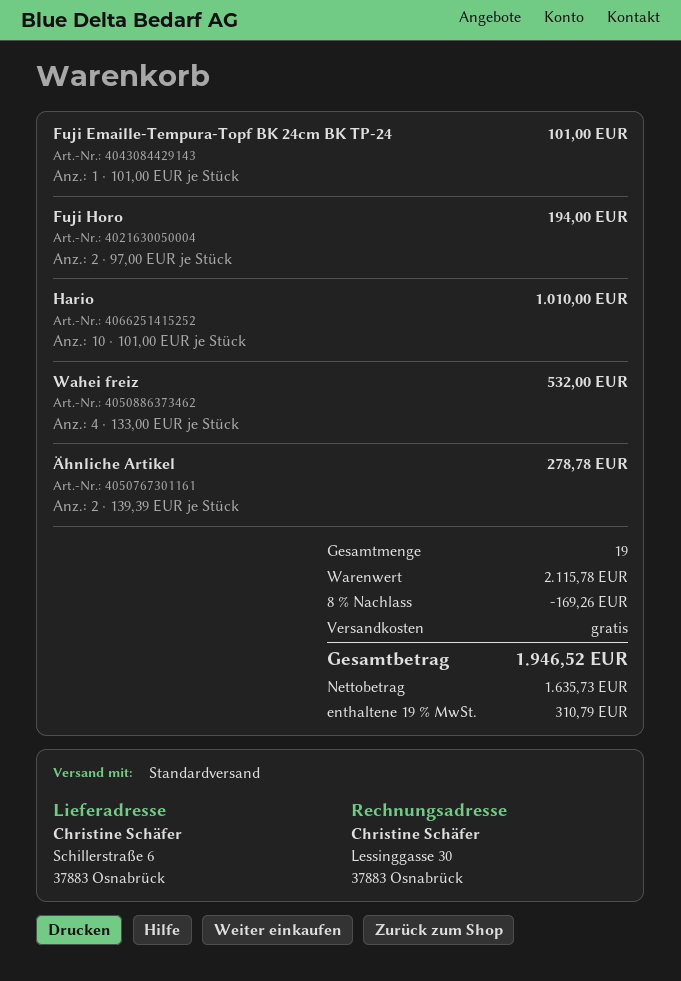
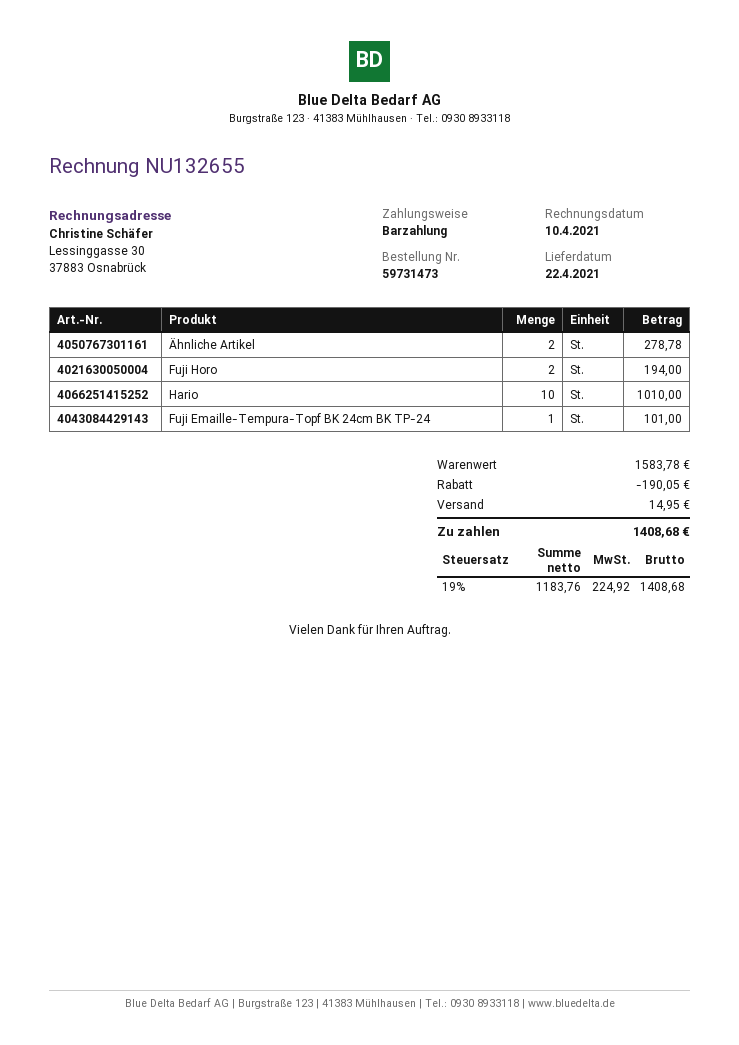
Wahei freiz: 4 for 532.00 -> none
subtotal: 2115.78 -> 1583.78
discount: 169.26 -> 190.05
shipping: 0.00 -> 14.95
net: 1635.73 -> 1183.76
tax: 19% = 310.79 -> 19% = 224.92
total: 1946.52 -> 1408.68

